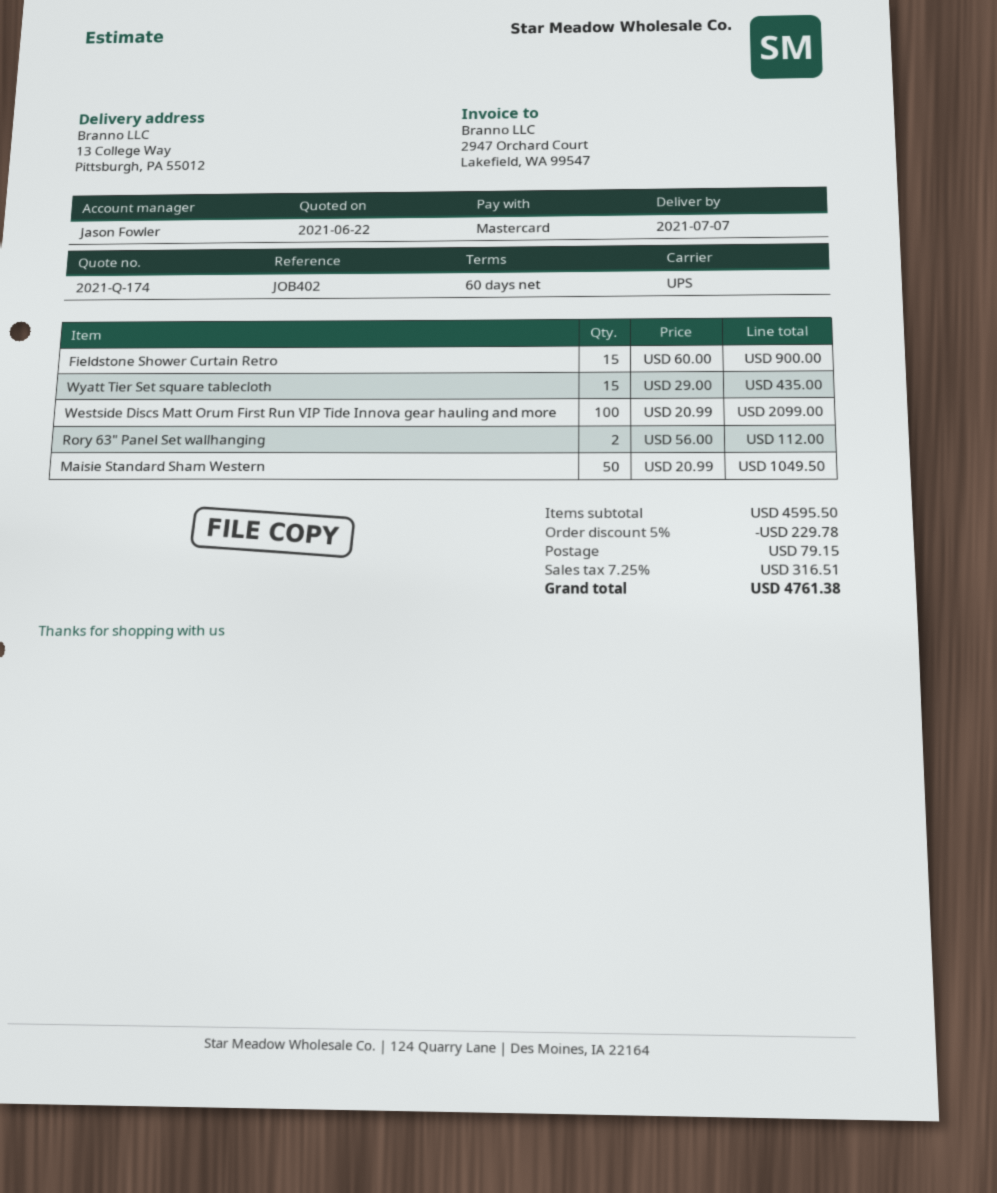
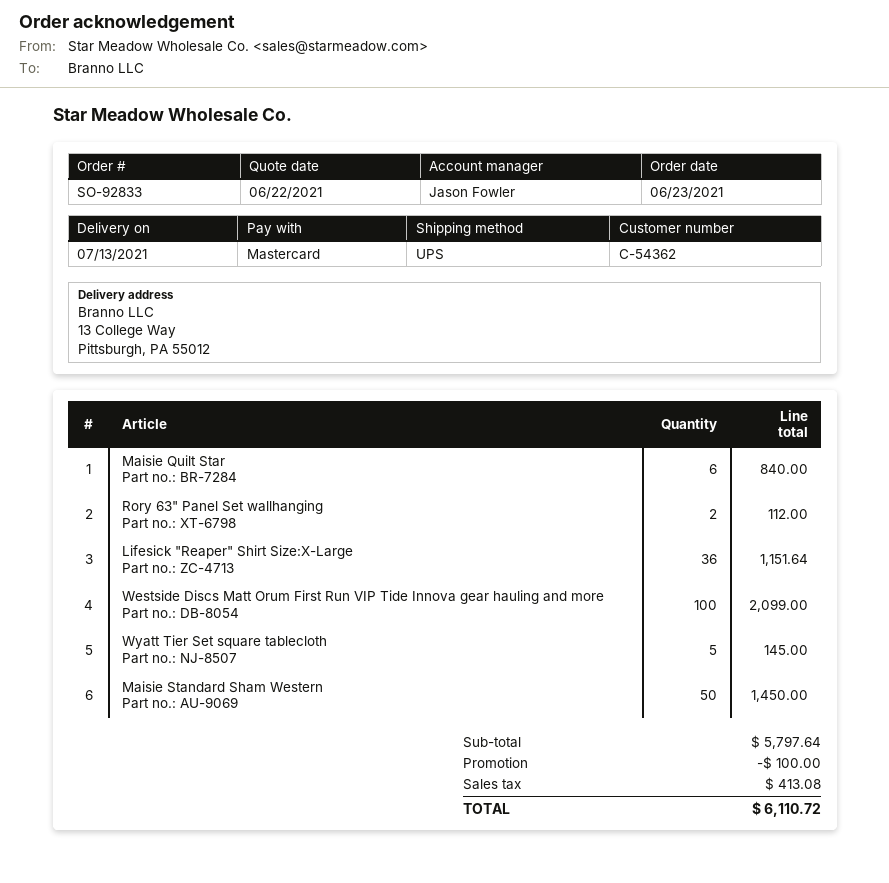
delivery date: 2021-07-07 -> 2021-07-13
Fieldstone Shower Curtain Retro: 15 for 900.00 -> none
Wyatt Tier Set square tablecloth: 15 for 435.00 -> 5 for 145.00
Maisie Standard Sham Western: 50 for 1049.50 -> 50 for 1450.00
Maisie Quilt Star: none -> 6 for 840.00
Lifesick "Reaper" Shirt Size:X-Large: none -> 36 for 1151.64
subtotal: 4595.50 -> 5797.64
discount: 229.78 -> 100.00
shipping: 79.15 -> none
tax: 316.51 -> 413.08
total: 4761.38 -> 6110.72

